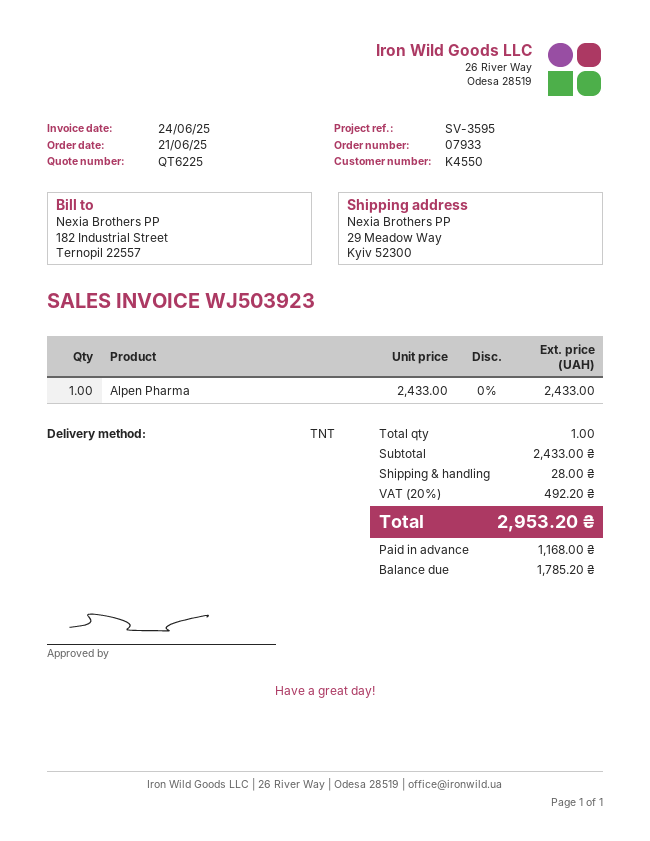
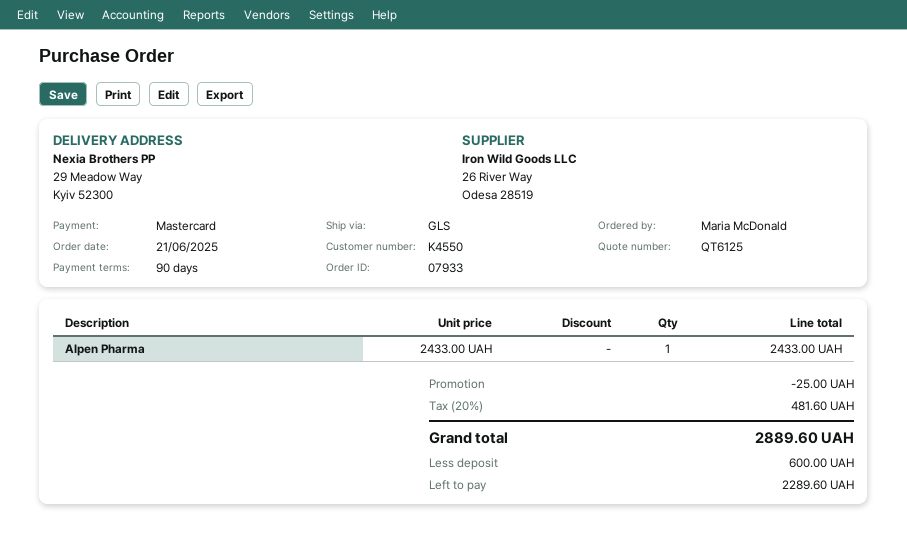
quote number: QT6225 -> QT6125
shipping method: TNT -> GLS
discount: none -> 25.00
shipping: 28.00 -> none
tax: 20% = 492.20 -> 20% = 481.60
total: 2953.20 -> 2889.60
deposit: 1168.00 -> 600.00
balance: 1785.20 -> 2289.60

